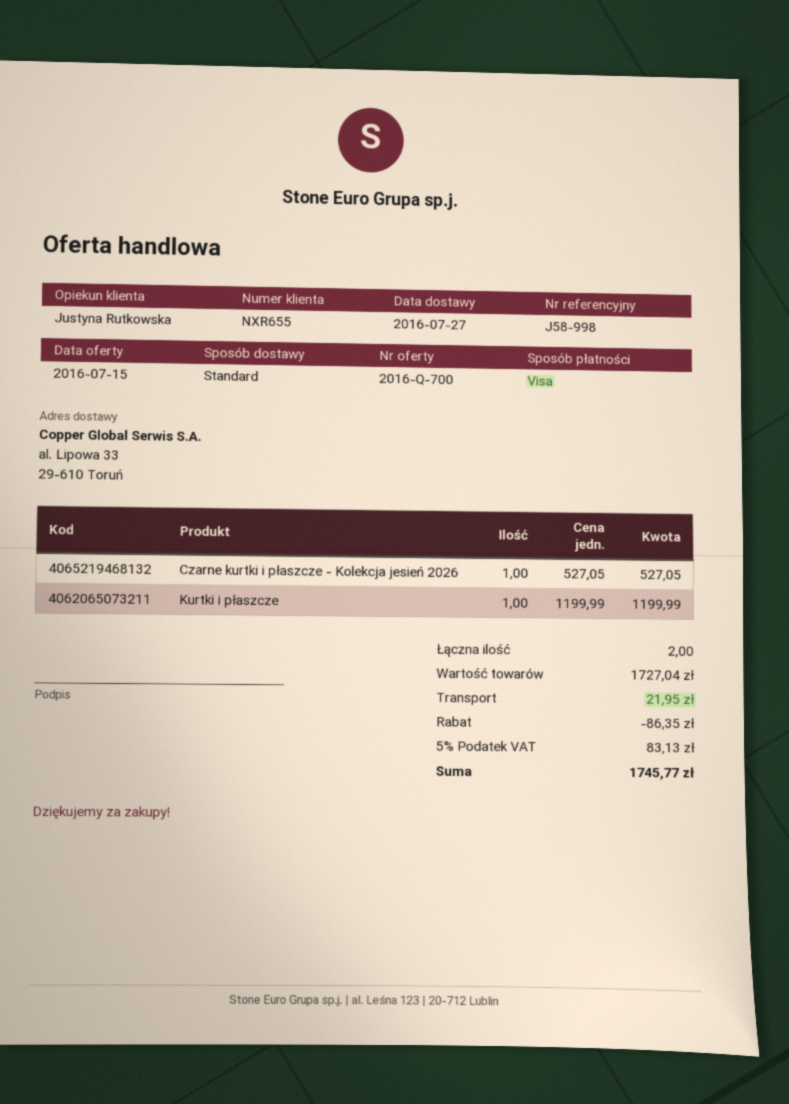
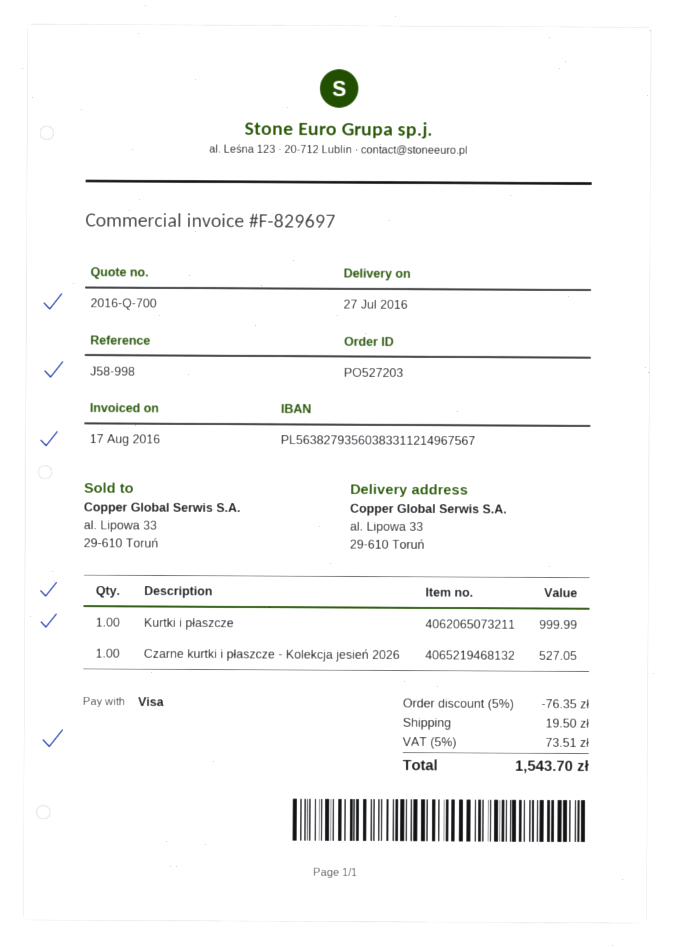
Kurtki i płaszcze: 1 for 1199.99 -> 1 for 999.99
discount: 86.35 -> 76.35
shipping: 21.95 -> 19.50
tax: 5% = 83.13 -> 5% = 73.51
total: 1745.77 -> 1543.70

